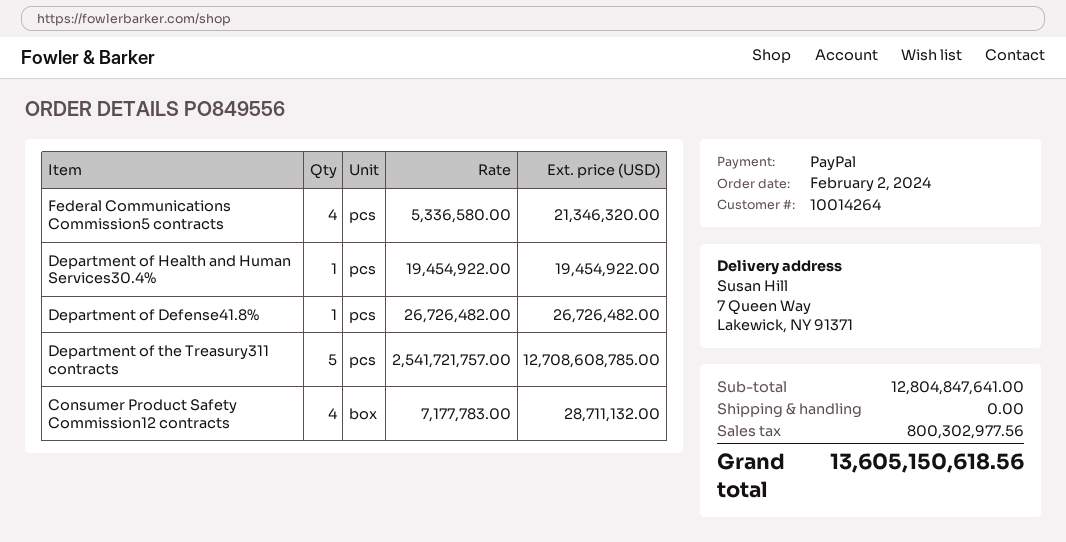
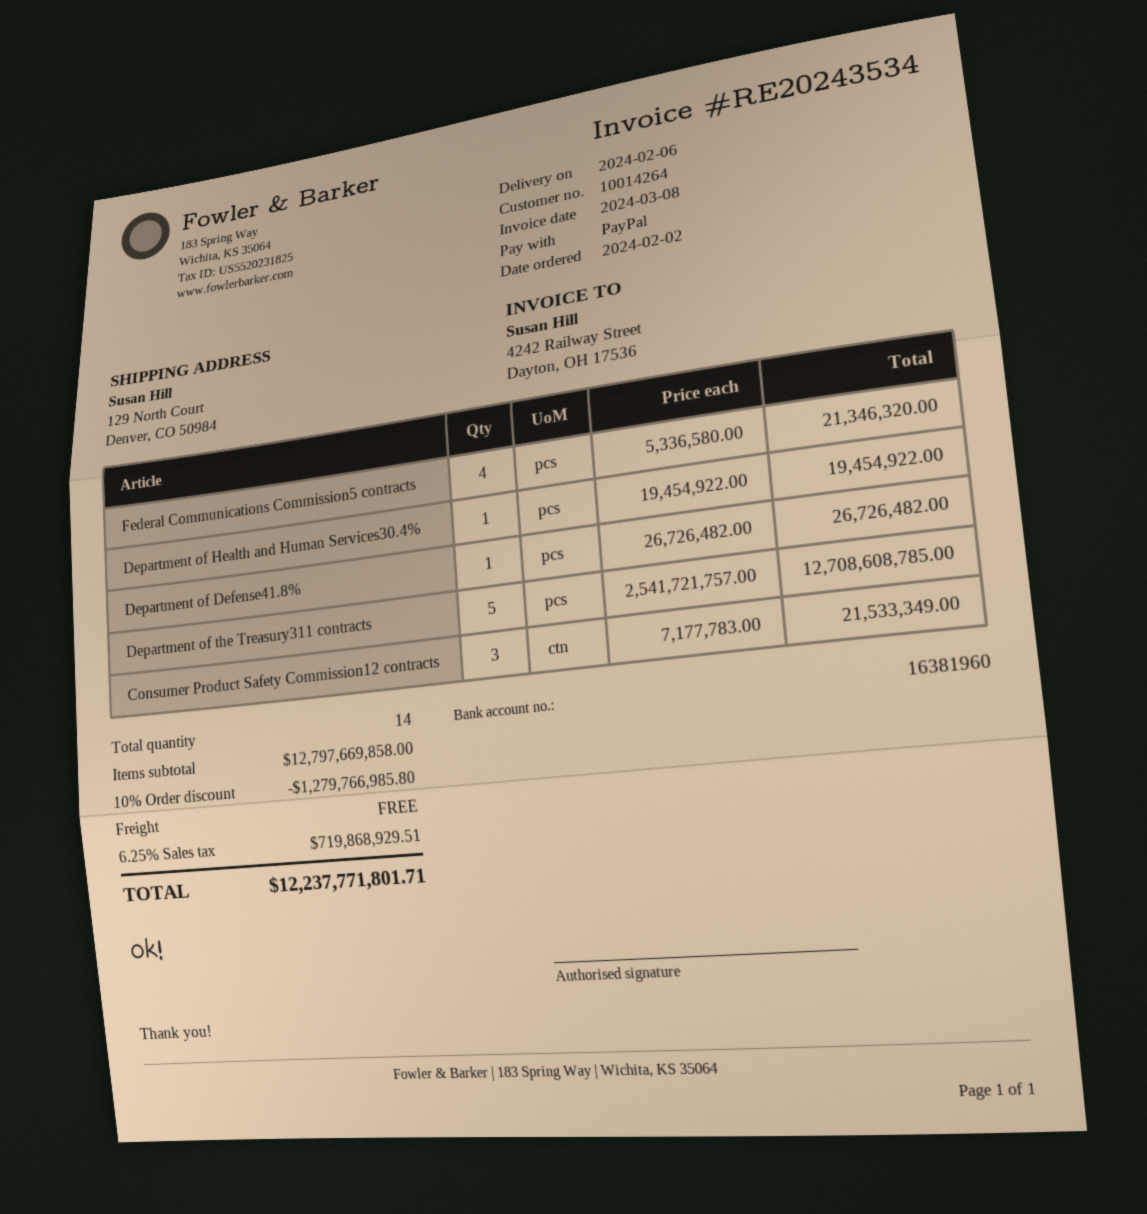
ship to: 7 Queen Way, Lakewick, NY 91371 -> 129 North Court, Denver, CO 50984
Consumer Product Safety Commission12 contracts: 4 x 7177783.00 = 28711132.00 -> 3 x 7177783.00 = 21533349.00
subtotal: 12804847641.00 -> 12797669858.00
discount: none -> 10% = 1279766985.80
tax: 800302977.56 -> 719868929.51
total: 13605150618.56 -> 12237771801.71

